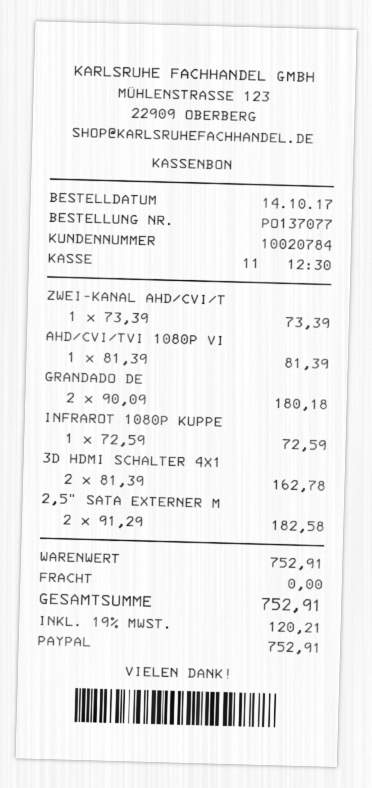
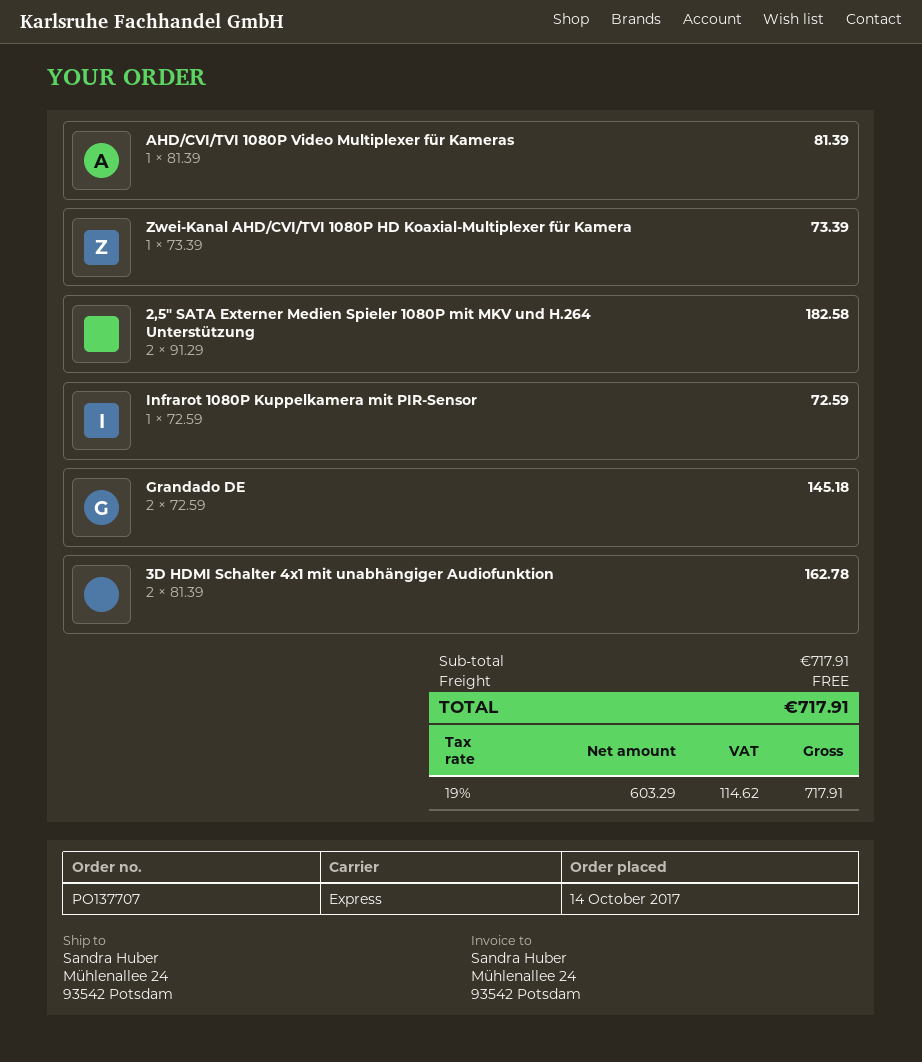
order number: PO137077 -> PO137707
GRANDADO DE: 2 x 90.09 = 180.18 -> 2 x 72.59 = 145.18
subtotal: 752.91 -> 717.91
tax: 19% = 120.21 -> 19% = 114.62
total: 752.91 -> 717.91

